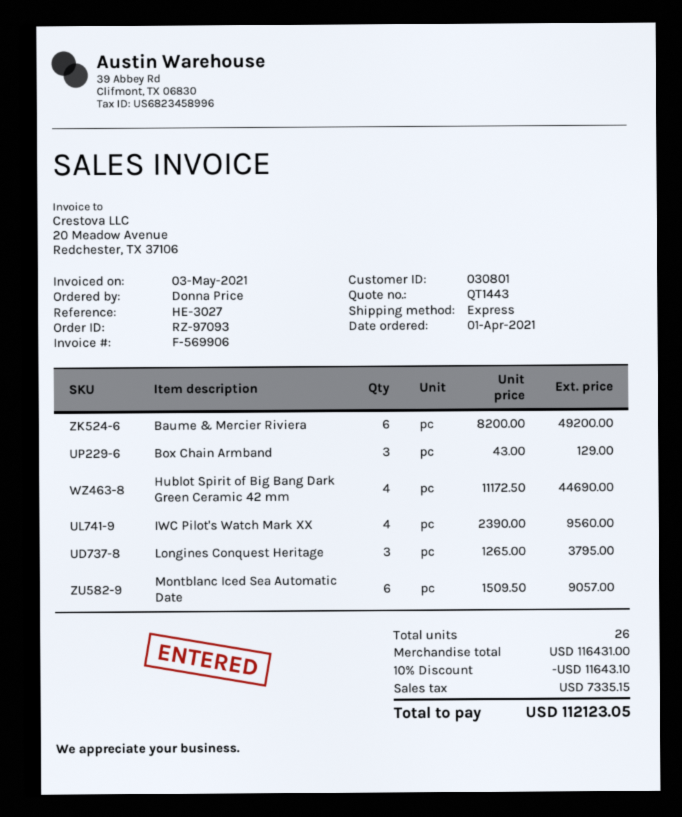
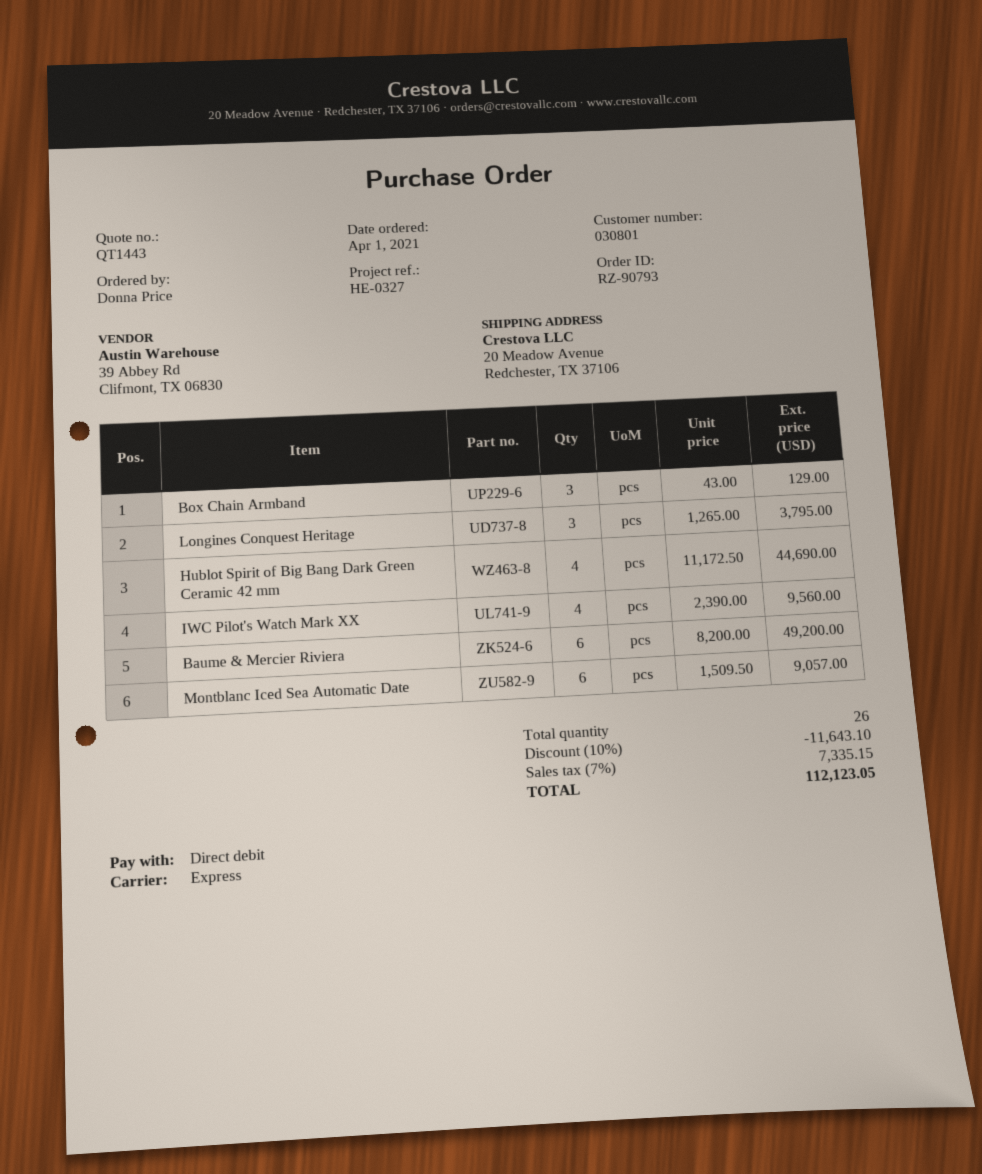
order number: RZ-97093 -> RZ-90793
reference: HE-3027 -> HE-0327

